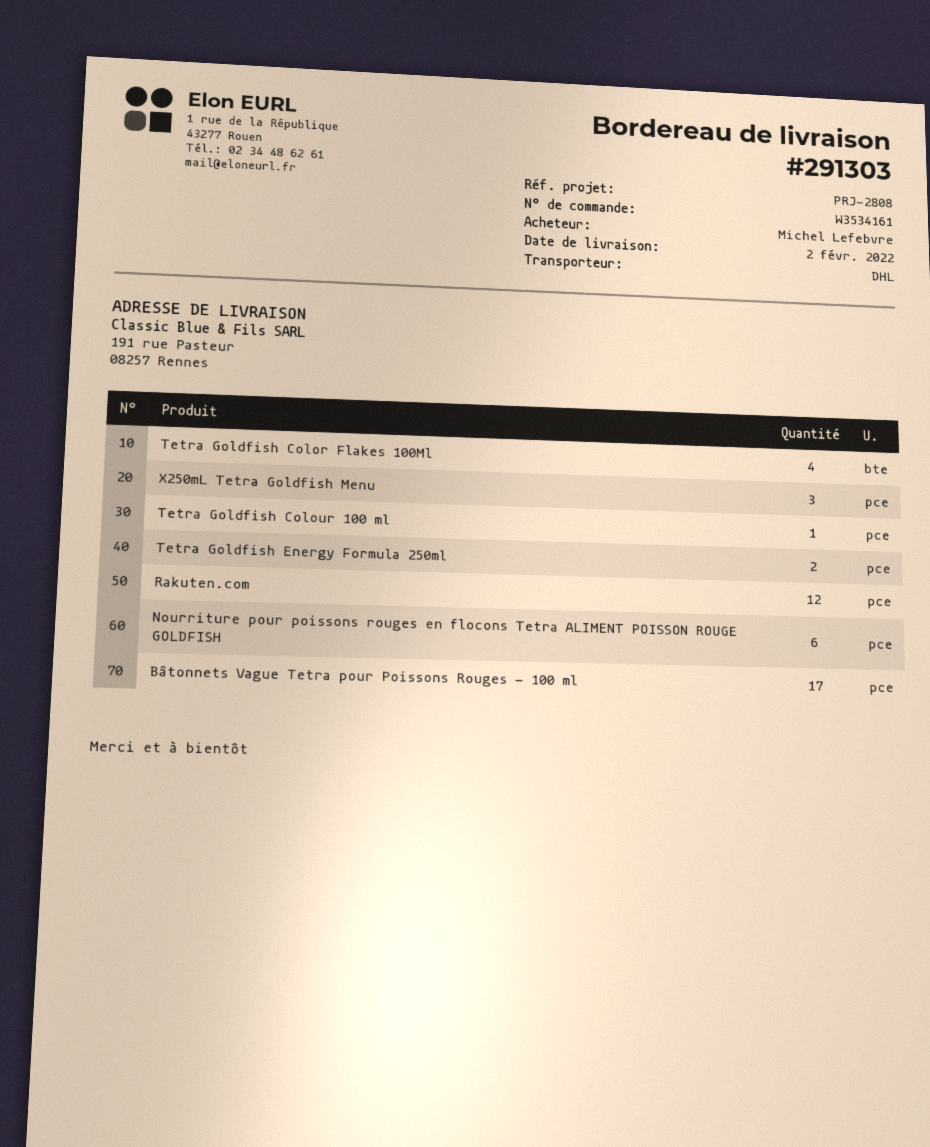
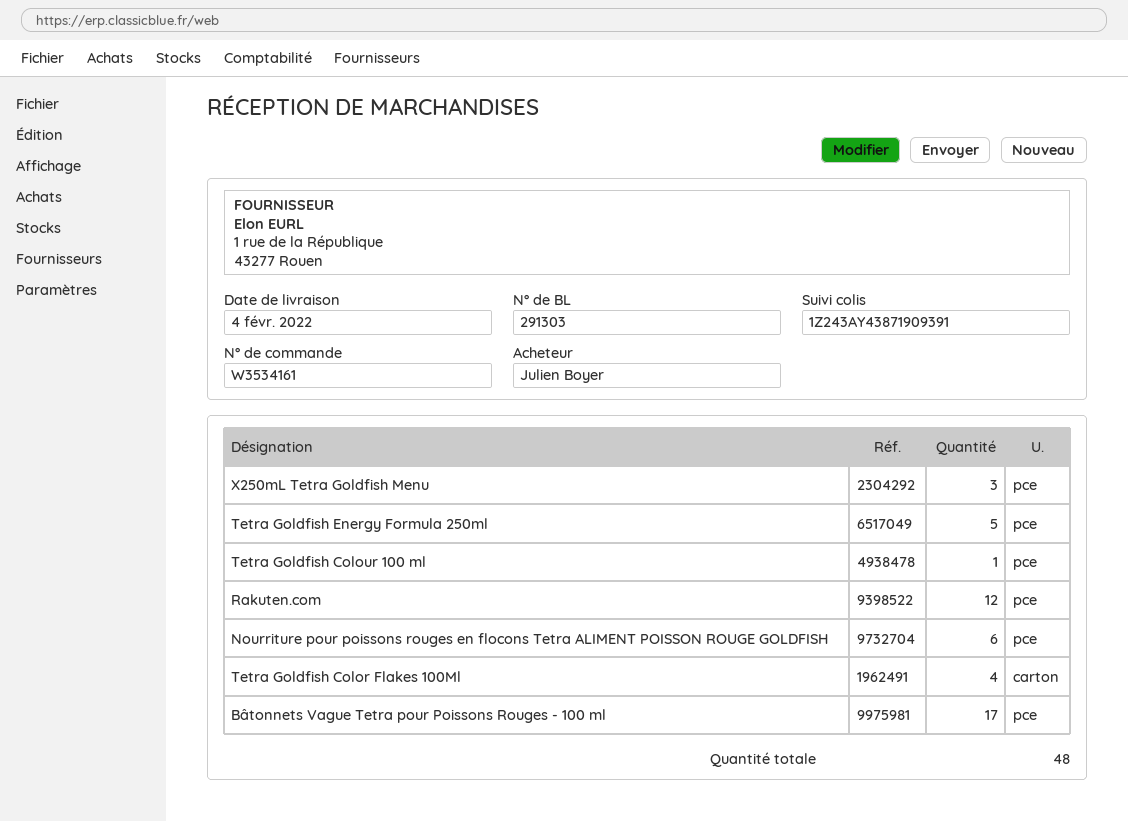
delivery date: 2022-02-02 -> 2022-02-04
ordered by: Michel Lefebvre -> Julien Boyer
Tetra Goldfish Energy Formula 250ml: 2 -> 5

